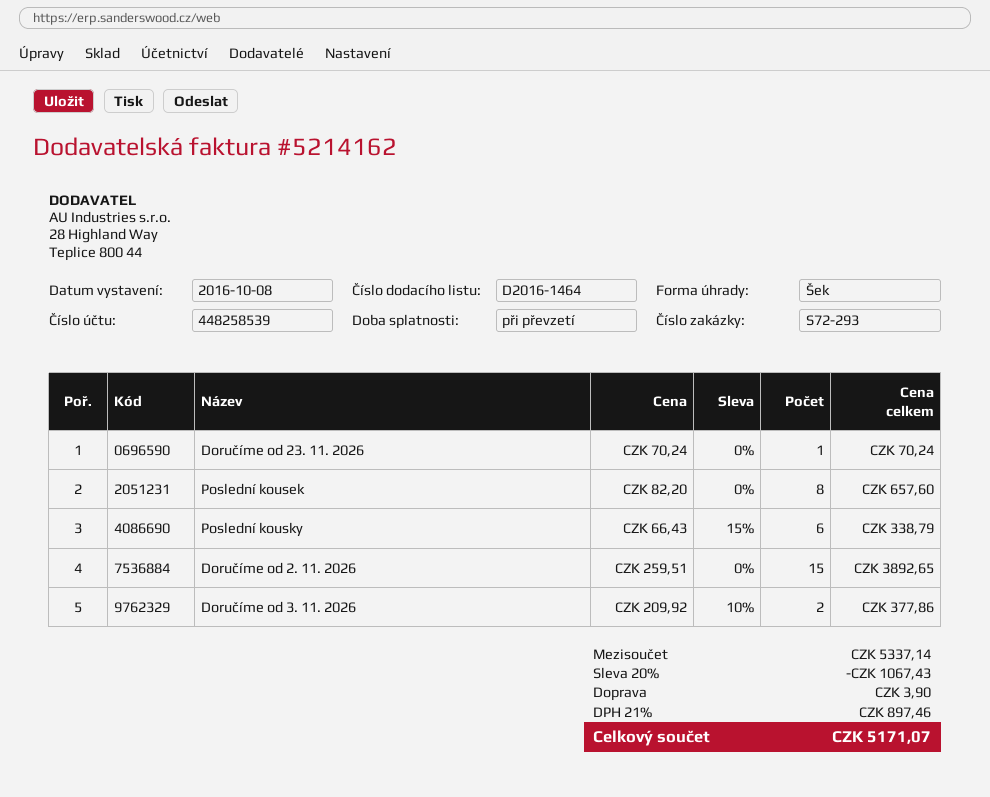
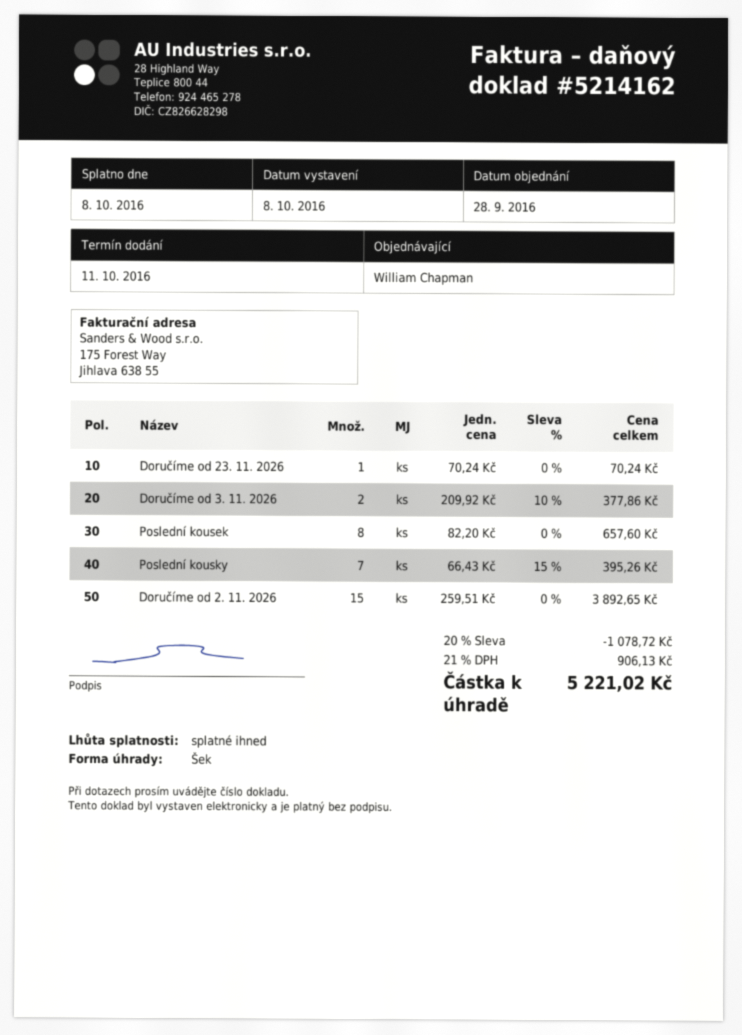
Poslední kousky: 6 x 66.43 - 15% = 338.79 -> 7 x 66.43 - 15% = 395.26
discount: 20% = 1067.43 -> 20% = 1078.72
shipping: 3.90 -> none
tax: 21% = 897.46 -> 21% = 906.13
total: 5171.07 -> 5221.02

